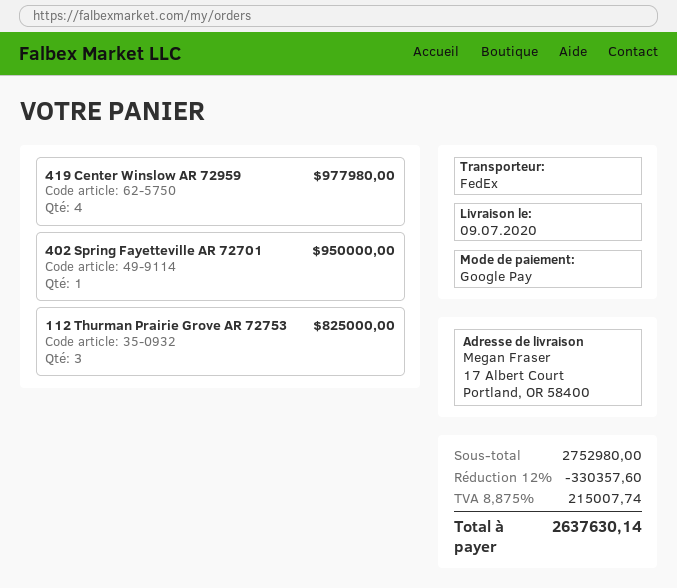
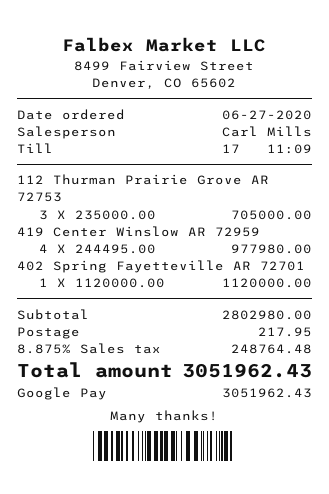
402 Spring Fayetteville AR 72701: 1 for 950000.00 -> 1 for 1120000.00
112 Thurman Prairie Grove AR 72753: 3 for 825000.00 -> 3 for 705000.00
subtotal: 2752980.00 -> 2802980.00
discount: 12% = 330357.60 -> none
shipping: none -> 217.95
tax: 8.875% = 215007.74 -> 8.875% = 248764.48
total: 2637630.14 -> 3051962.43

